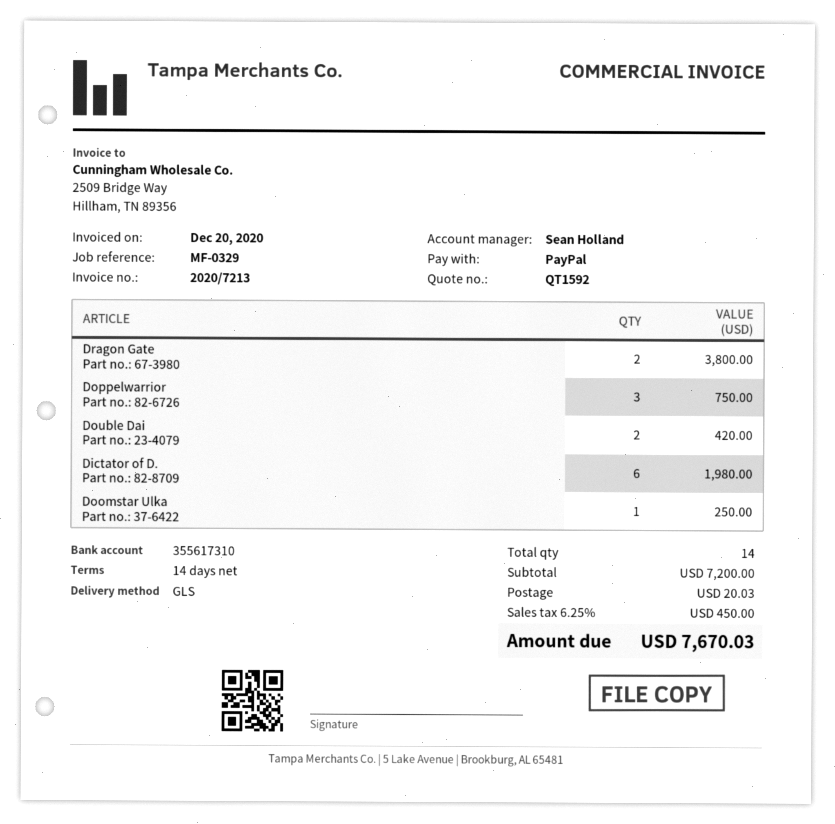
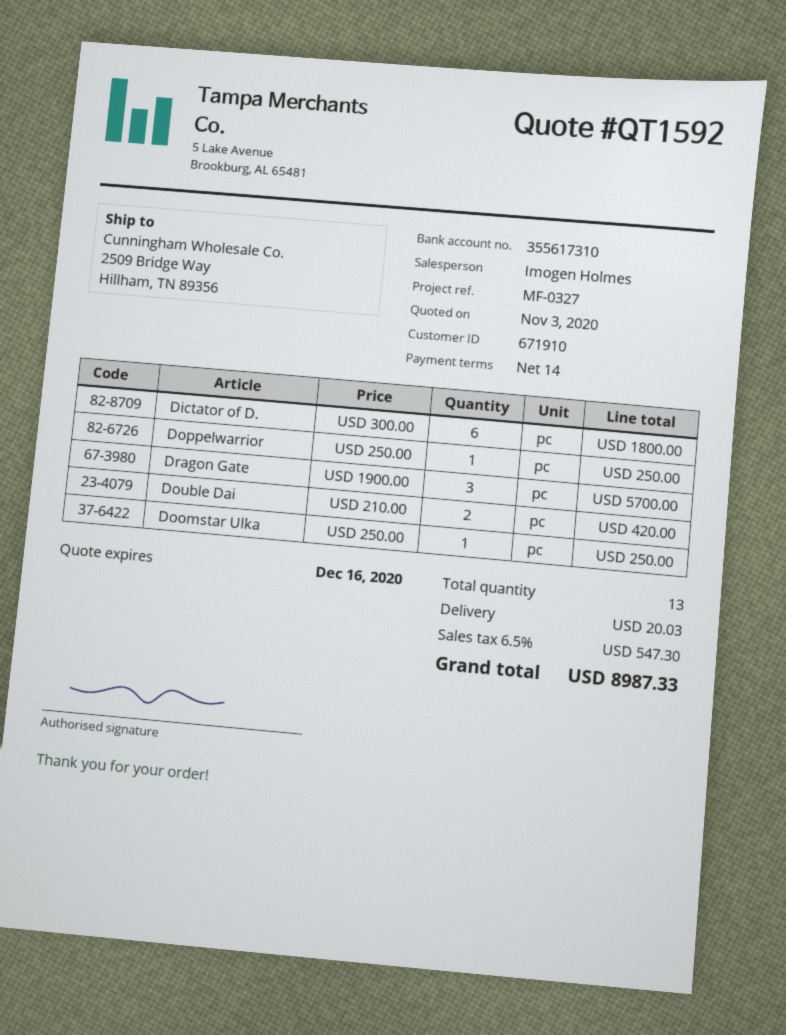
reference: MF-0329 -> MF-0327
sales rep: Sean Holland -> Imogen Holmes
Dragon Gate: 2 for 3800.00 -> 3 for 5700.00
Doppelwarrior: 3 for 750.00 -> 1 for 250.00
Dictator of D.: 6 for 1980.00 -> 6 for 1800.00
total quantity: 14 -> 13
tax: 6.25% = 450.00 -> 6.5% = 547.30
total: 7670.03 -> 8987.33

